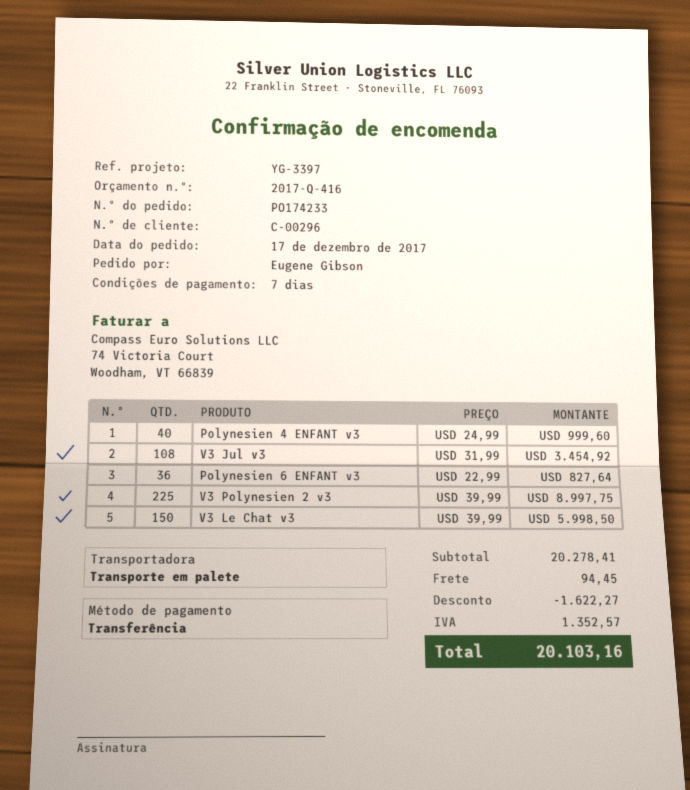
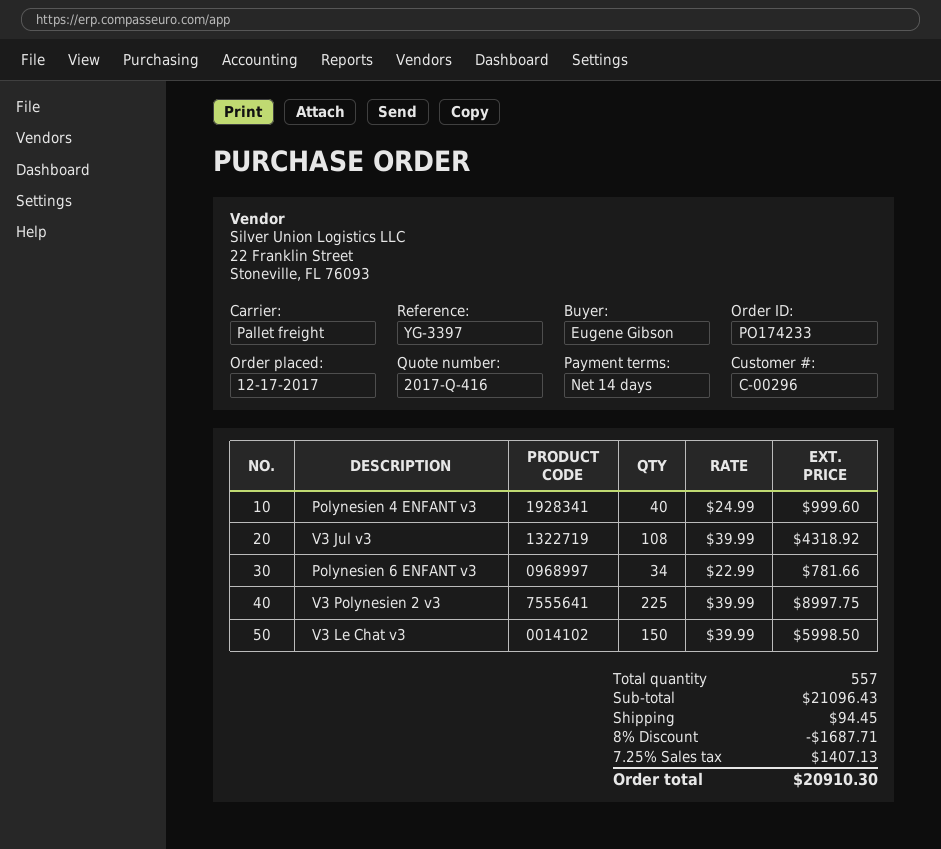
payment terms: 7 days -> 14 days
V3 Jul v3: 108 x 31.99 = 3454.92 -> 108 x 39.99 = 4318.92
Polynesien 6 ENFANT v3: 36 x 22.99 = 827.64 -> 34 x 22.99 = 781.66
subtotal: 20278.41 -> 21096.43
discount: 1622.27 -> 1687.71
tax: 1352.57 -> 1407.13
total: 20103.16 -> 20910.30

